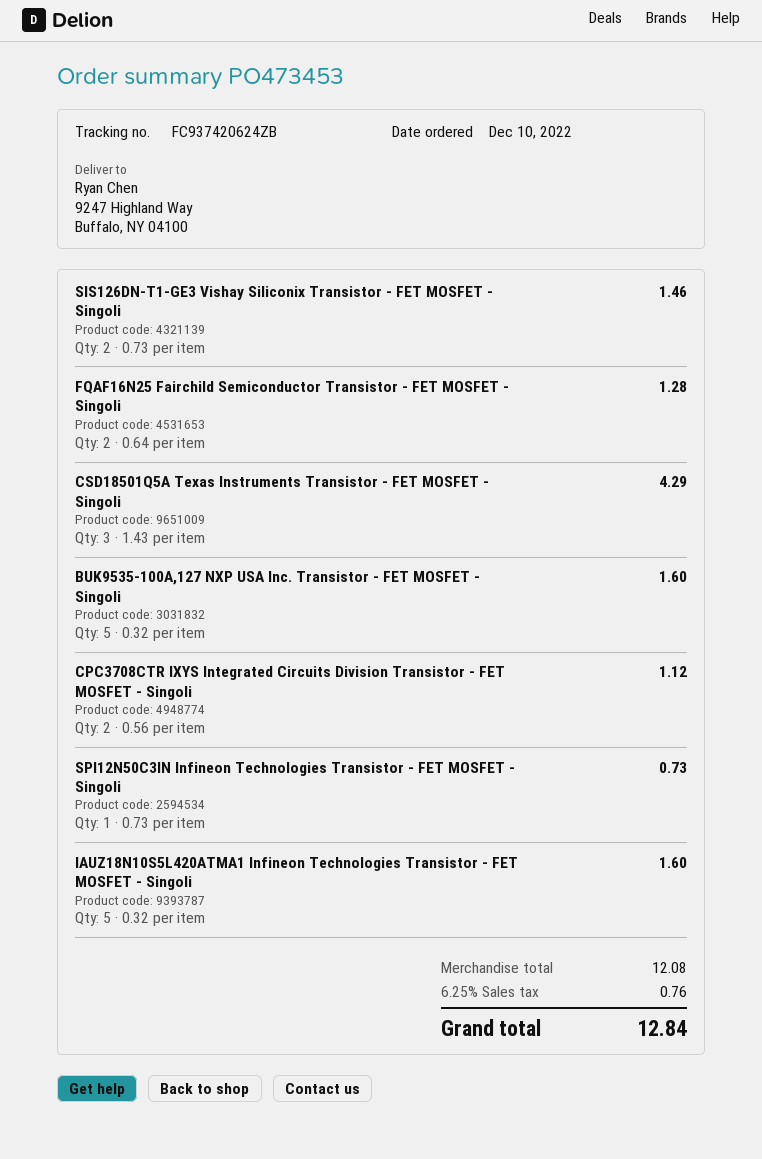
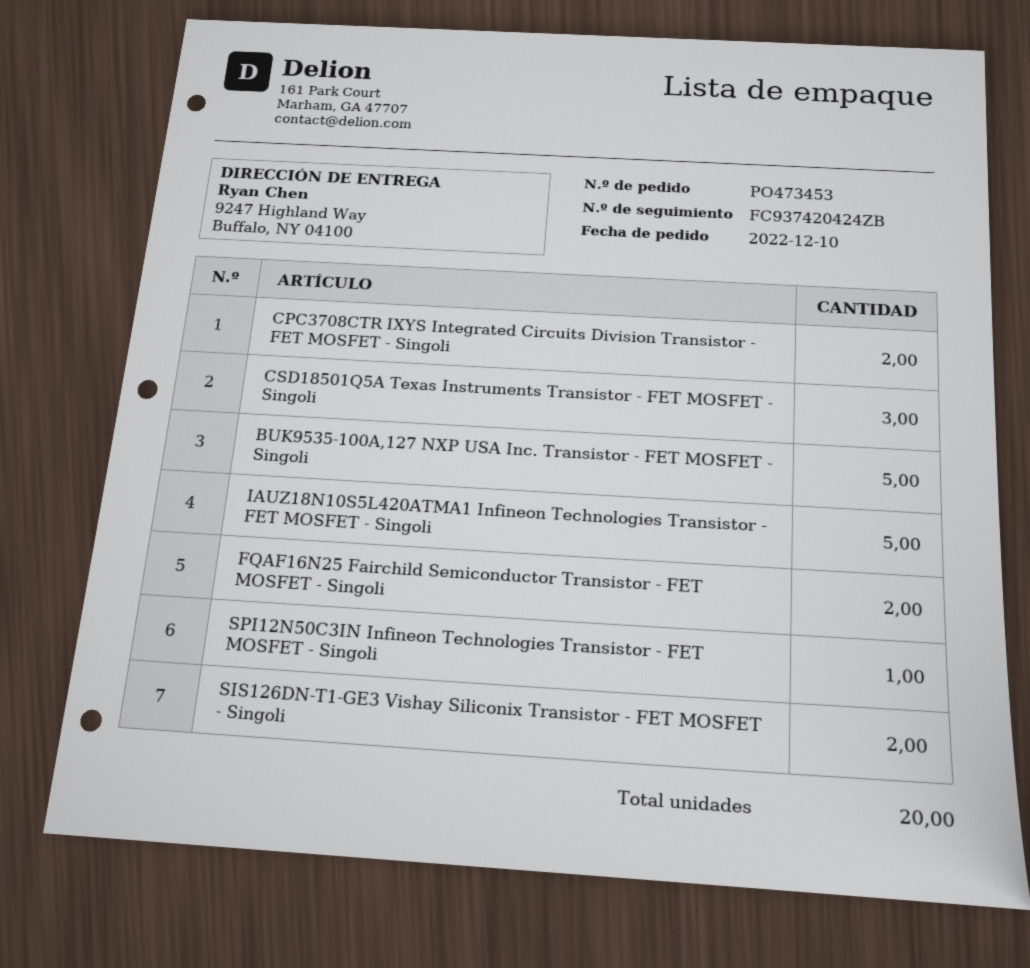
tracking number: FC937420624ZB -> FC937420424ZB

